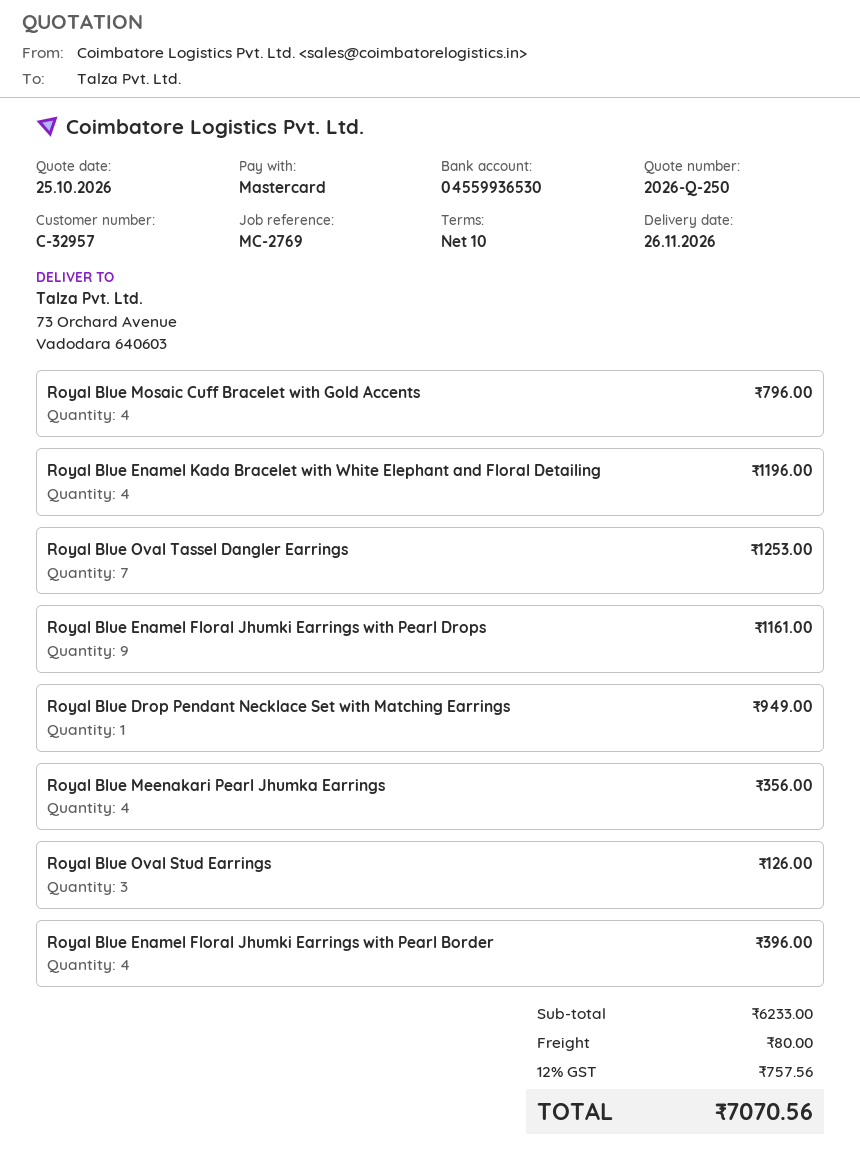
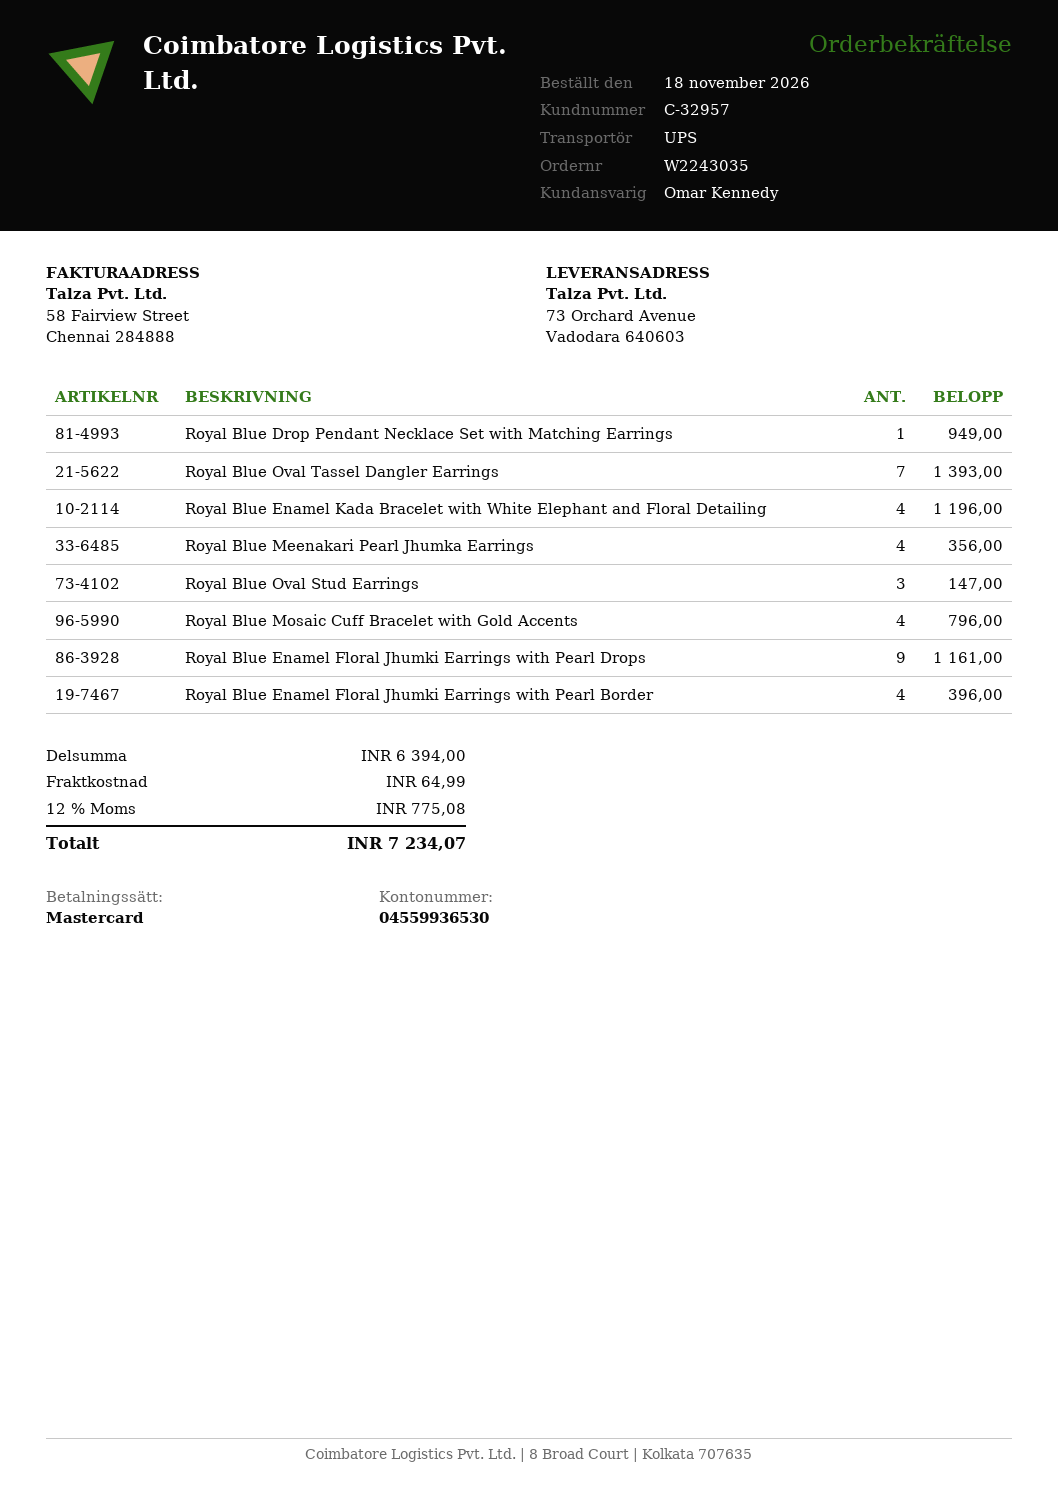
Royal Blue Oval Tassel Dangler Earrings: 7 for 1253.00 -> 7 for 1393.00
Royal Blue Oval Stud Earrings: 3 for 126.00 -> 3 for 147.00
subtotal: 6233.00 -> 6394.00
shipping: 80.00 -> 64.99
tax: 12% = 757.56 -> 12% = 775.08
total: 7070.56 -> 7234.07

